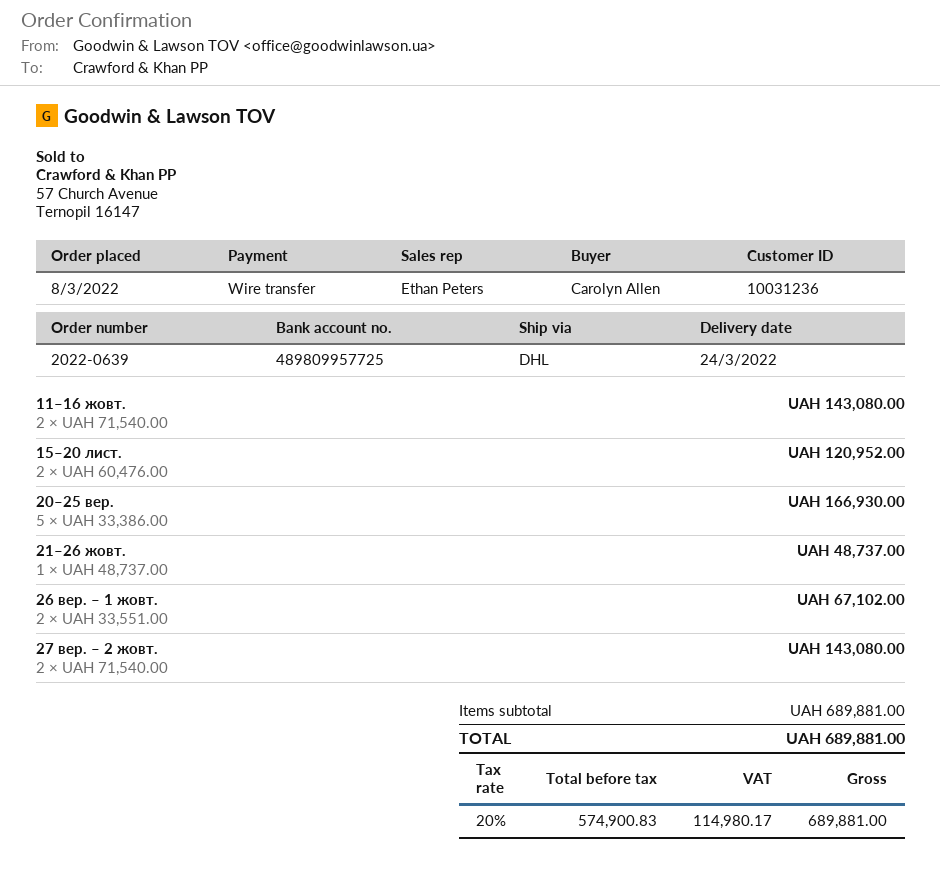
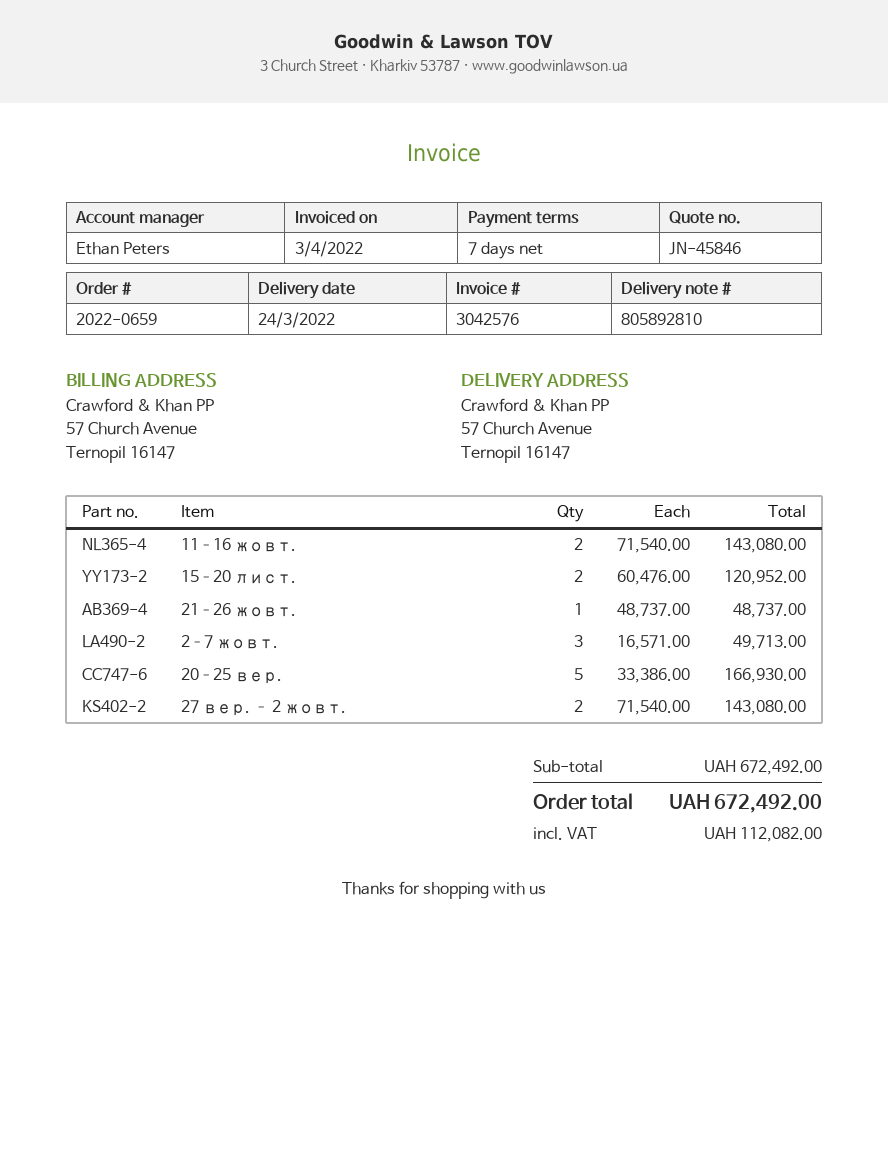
order number: 2022-0639 -> 2022-0659
26 вер. – 1 жовт.: 2 x 33551.00 = 67102.00 -> none
2–7 жовт.: none -> 3 x 16571.00 = 49713.00
subtotal: 689881.00 -> 672492.00
tax: 114980.17 -> 112082.00
total: 689881.00 -> 672492.00

